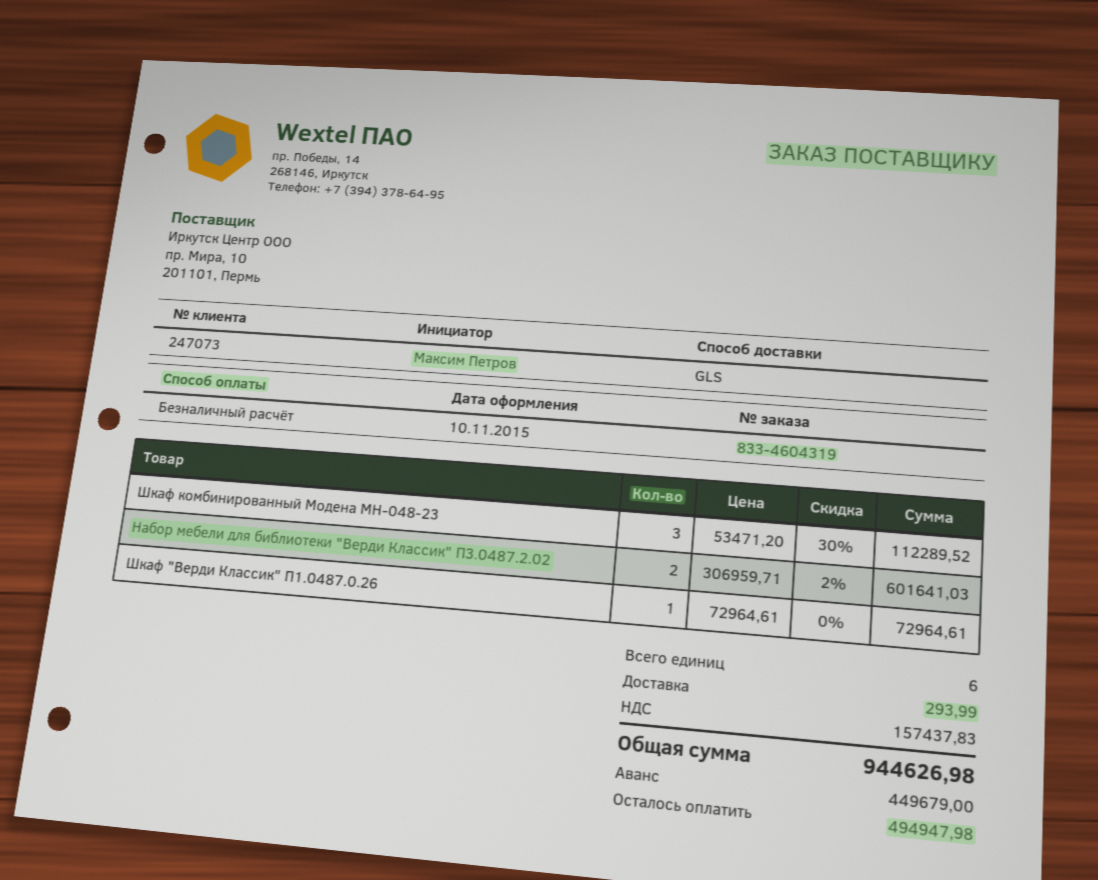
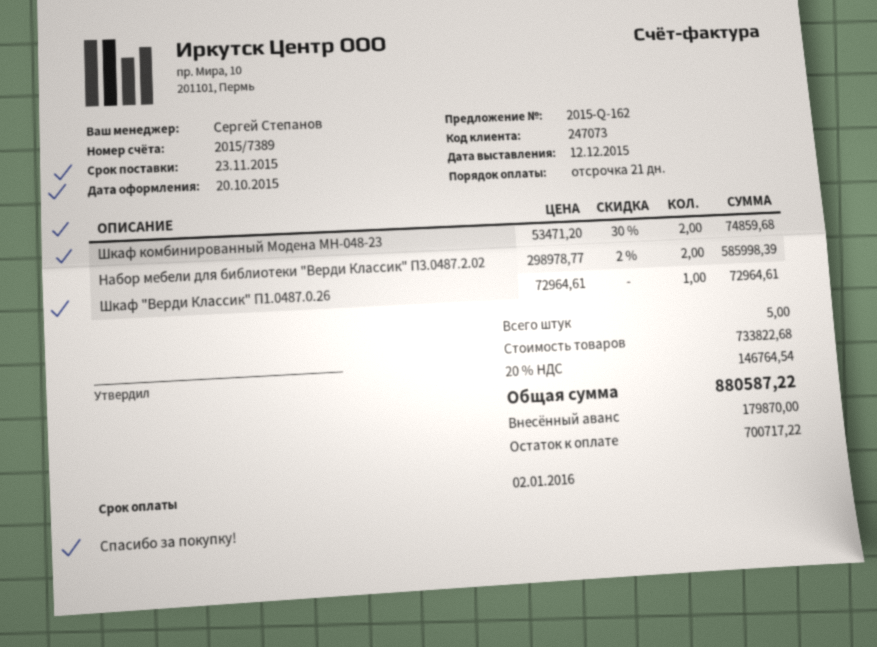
order date: 2015-11-10 -> 2015-10-20
Шкаф комбинированный Модена МН-048-23: 3 x 53471.20 - 30% = 112289.52 -> 2 x 53471.20 - 30% = 74859.68
Набор мебели для библиотеки "Верди Классик" П3.0487.2.02: 2 x 306959.71 - 2% = 601641.03 -> 2 x 298978.77 - 2% = 585998.39
total quantity: 6 -> 5
shipping: 293.99 -> none
tax: 157437.83 -> 146764.54
total: 944626.98 -> 880587.22
deposit: 449679.00 -> 179870.00
balance: 494947.98 -> 700717.22

